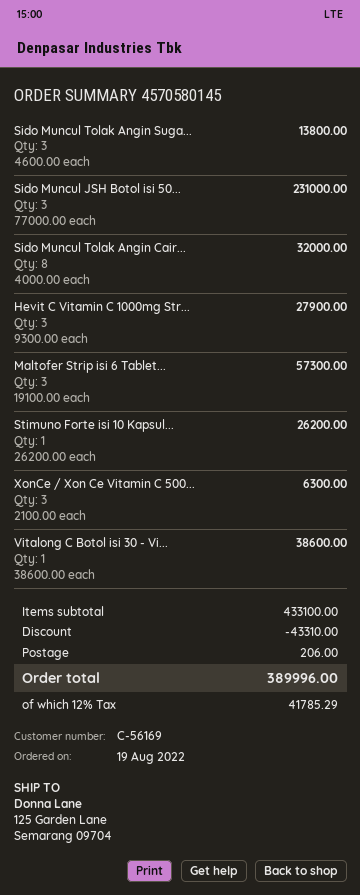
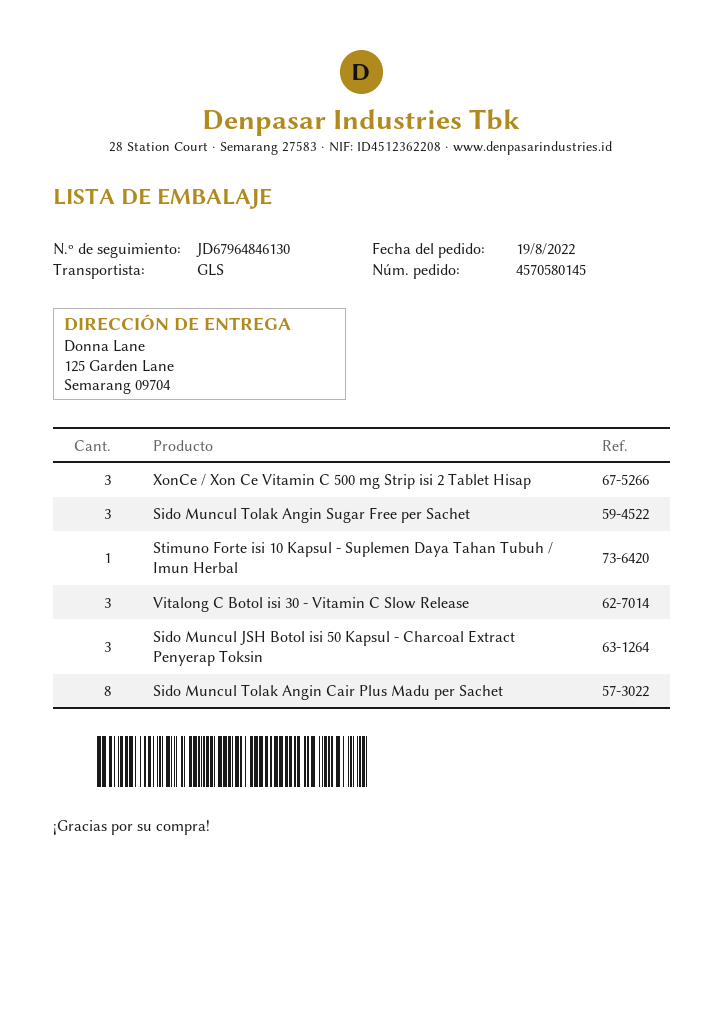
Hevit C Vitamin C 1000mg Str...: 3 -> none
Maltofer Strip isi 6 Tablet...: 3 -> none
Vitalong C Botol isi 30 - Vi...: 1 -> 3

